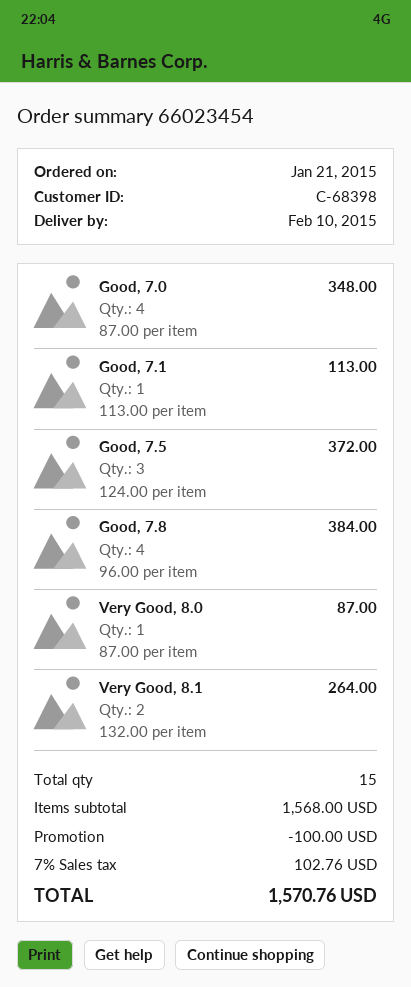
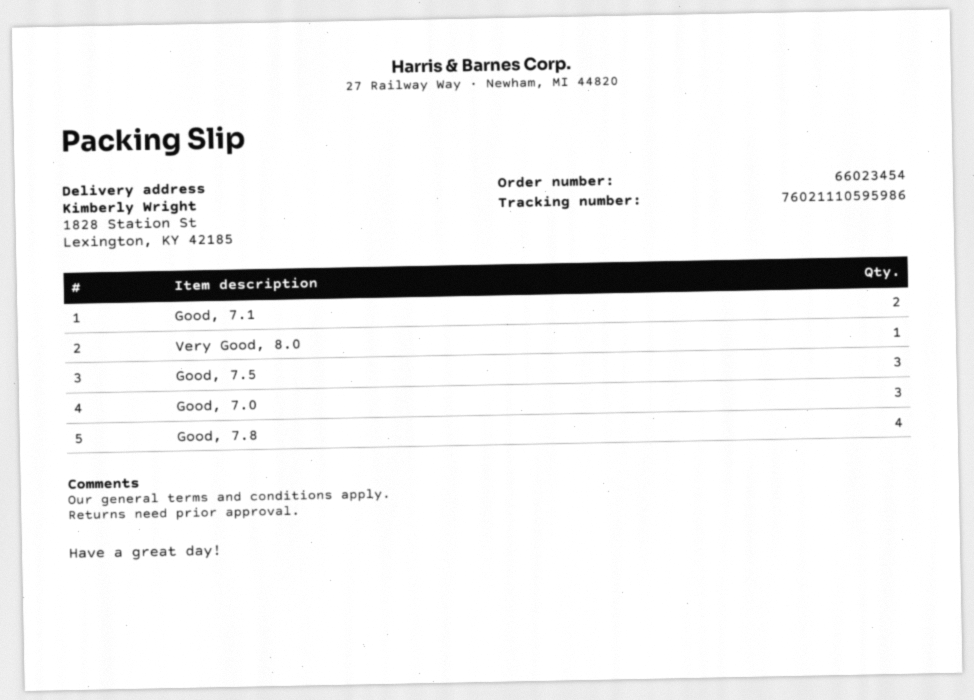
Good, 7.0: 4 -> 3
Good, 7.1: 1 -> 2
Very Good, 8.1: 2 -> none

